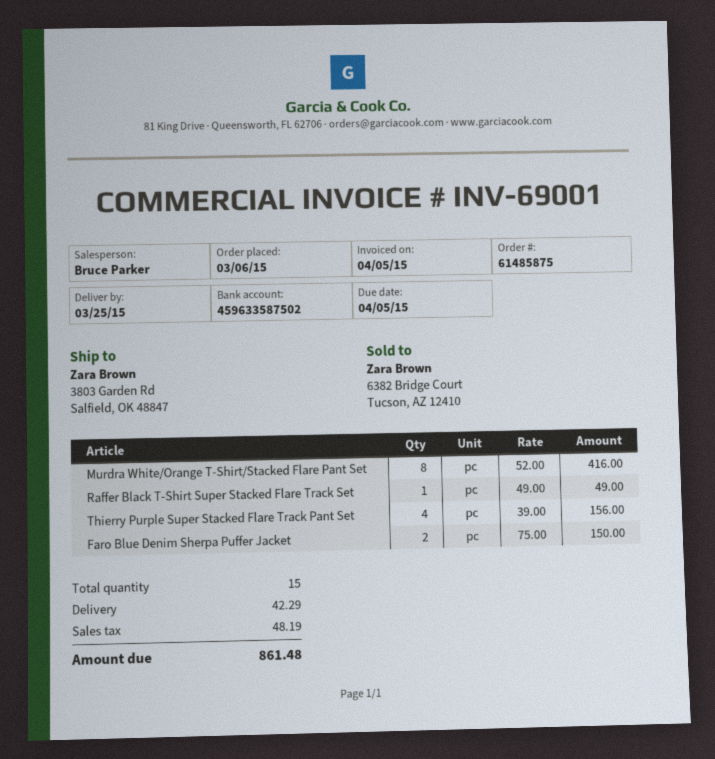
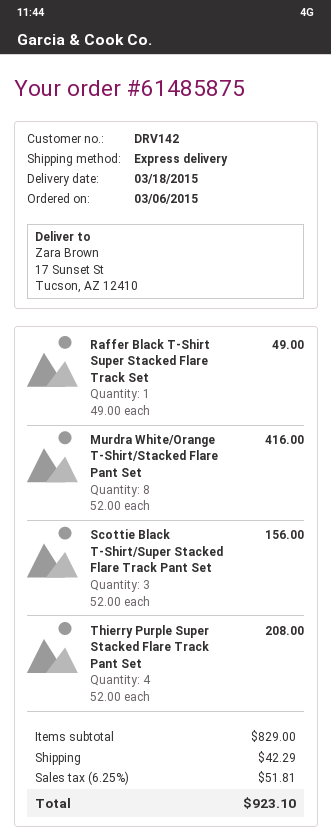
delivery date: 2015-03-25 -> 2015-03-18
ship to: 3803 Garden Rd, Salfield, OK 48847 -> 17 Sunset St, Tucson, AZ 12410
Thierry Purple Super Stacked Flare Track Pant Set: 4 x 39.00 = 156.00 -> 4 x 52.00 = 208.00
Faro Blue Denim Sherpa Puffer Jacket: 2 x 75.00 = 150.00 -> none
Scottie Black T-Shirt/Super Stacked Flare Track Pant Set: none -> 3 x 52.00 = 156.00
tax: 48.19 -> 51.81
total: 861.48 -> 923.10

